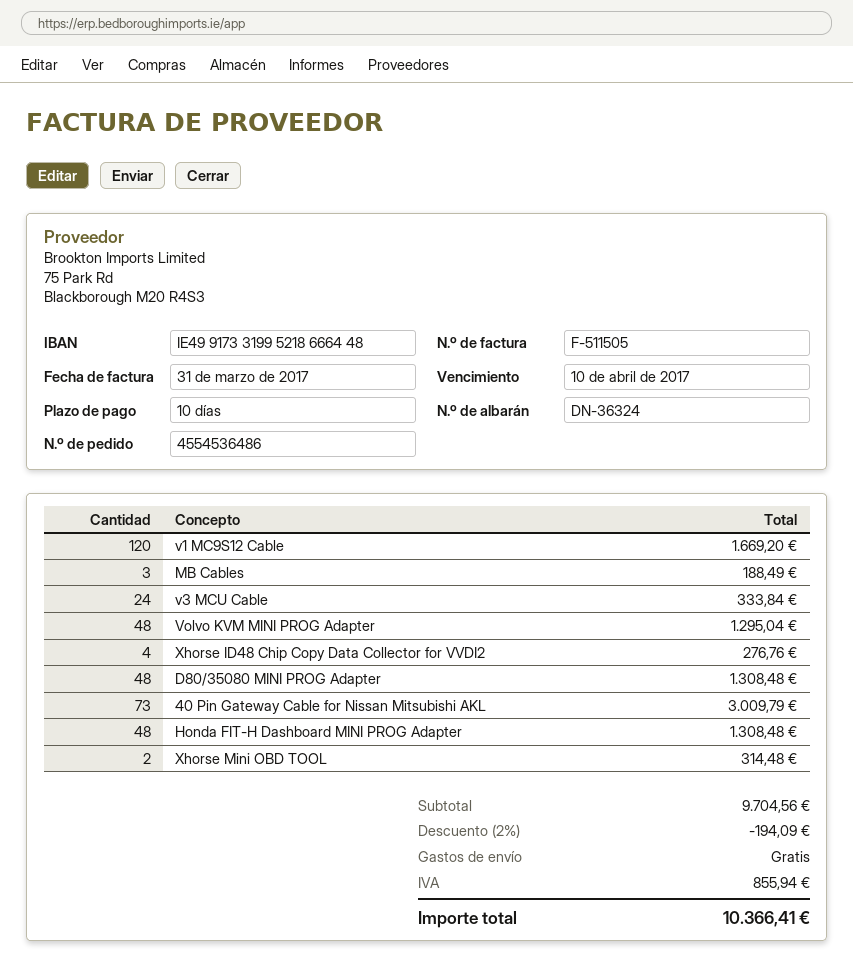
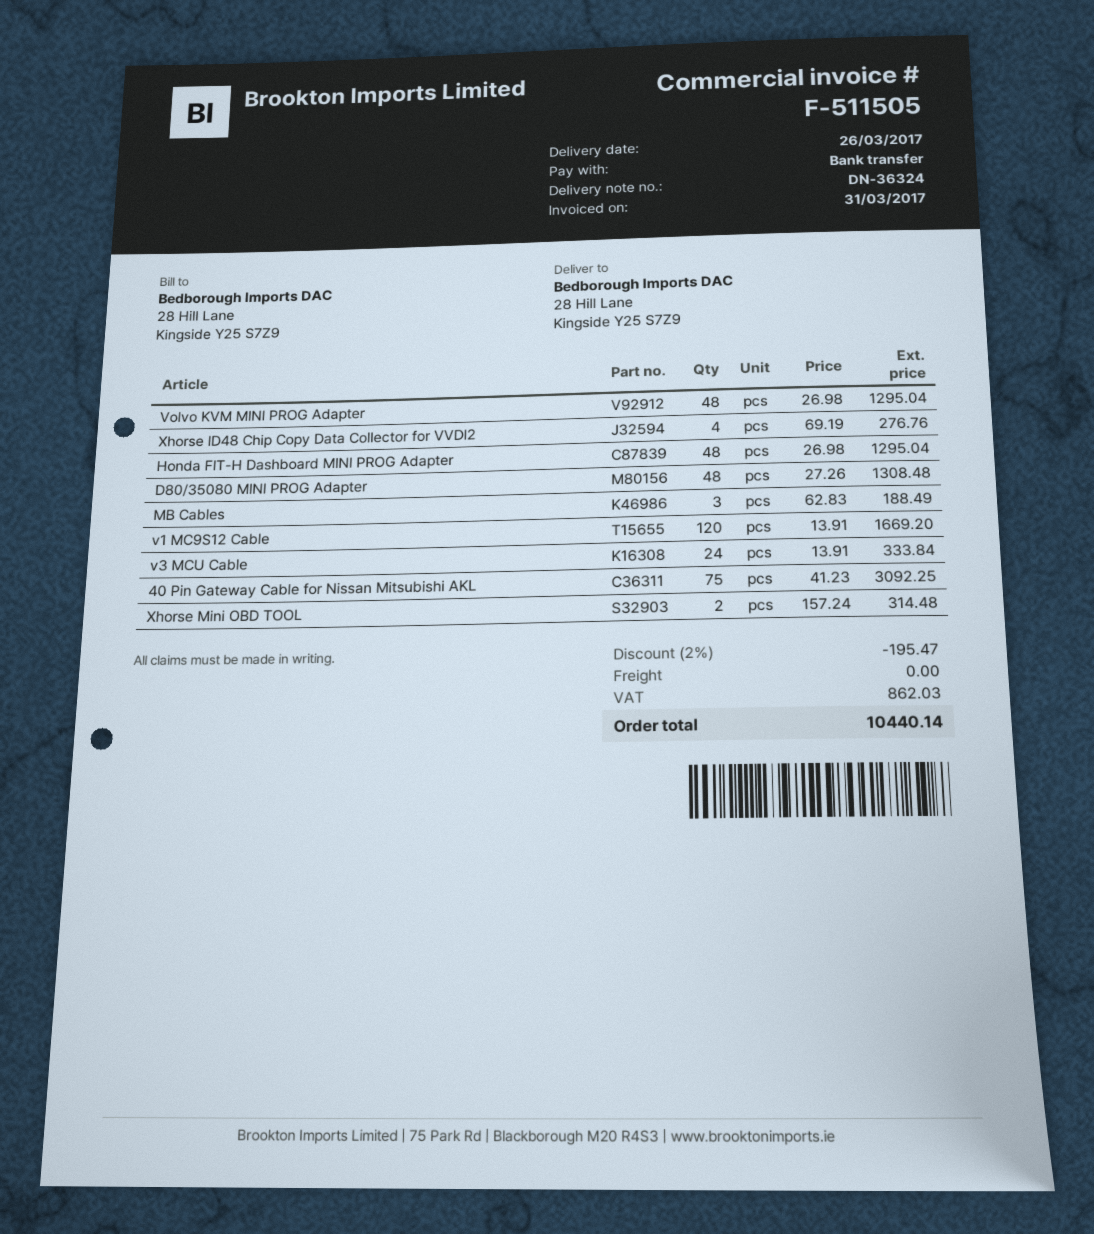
40 Pin Gateway Cable for Nissan Mitsubishi AKL: 73 for 3009.79 -> 75 for 3092.25
Honda FIT-H Dashboard MINI PROG Adapter: 48 for 1308.48 -> 48 for 1295.04
discount: 2% = 194.09 -> 2% = 195.47
tax: 855.94 -> 862.03
total: 10366.41 -> 10440.14

